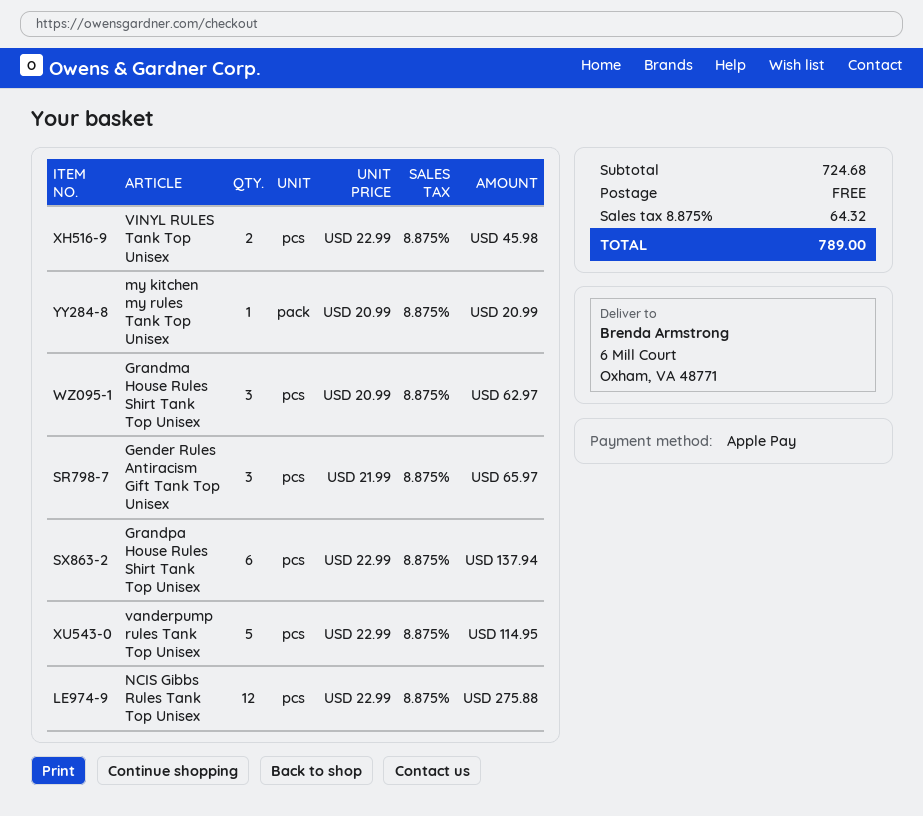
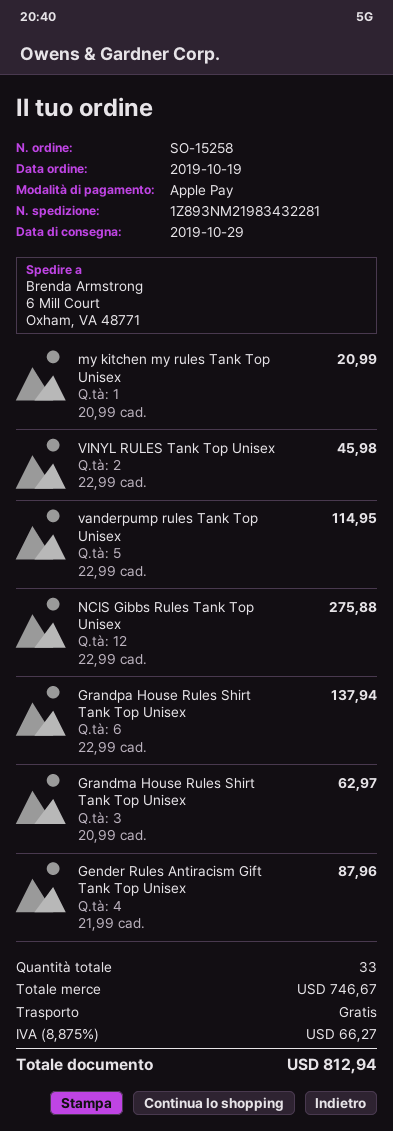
Gender Rules Antiracism Gift Tank Top Unisex: 3 x 21.99 = 65.97 -> 4 x 21.99 = 87.96
subtotal: 724.68 -> 746.67
tax: 8.875% = 64.32 -> 8.875% = 66.27
total: 789.00 -> 812.94

